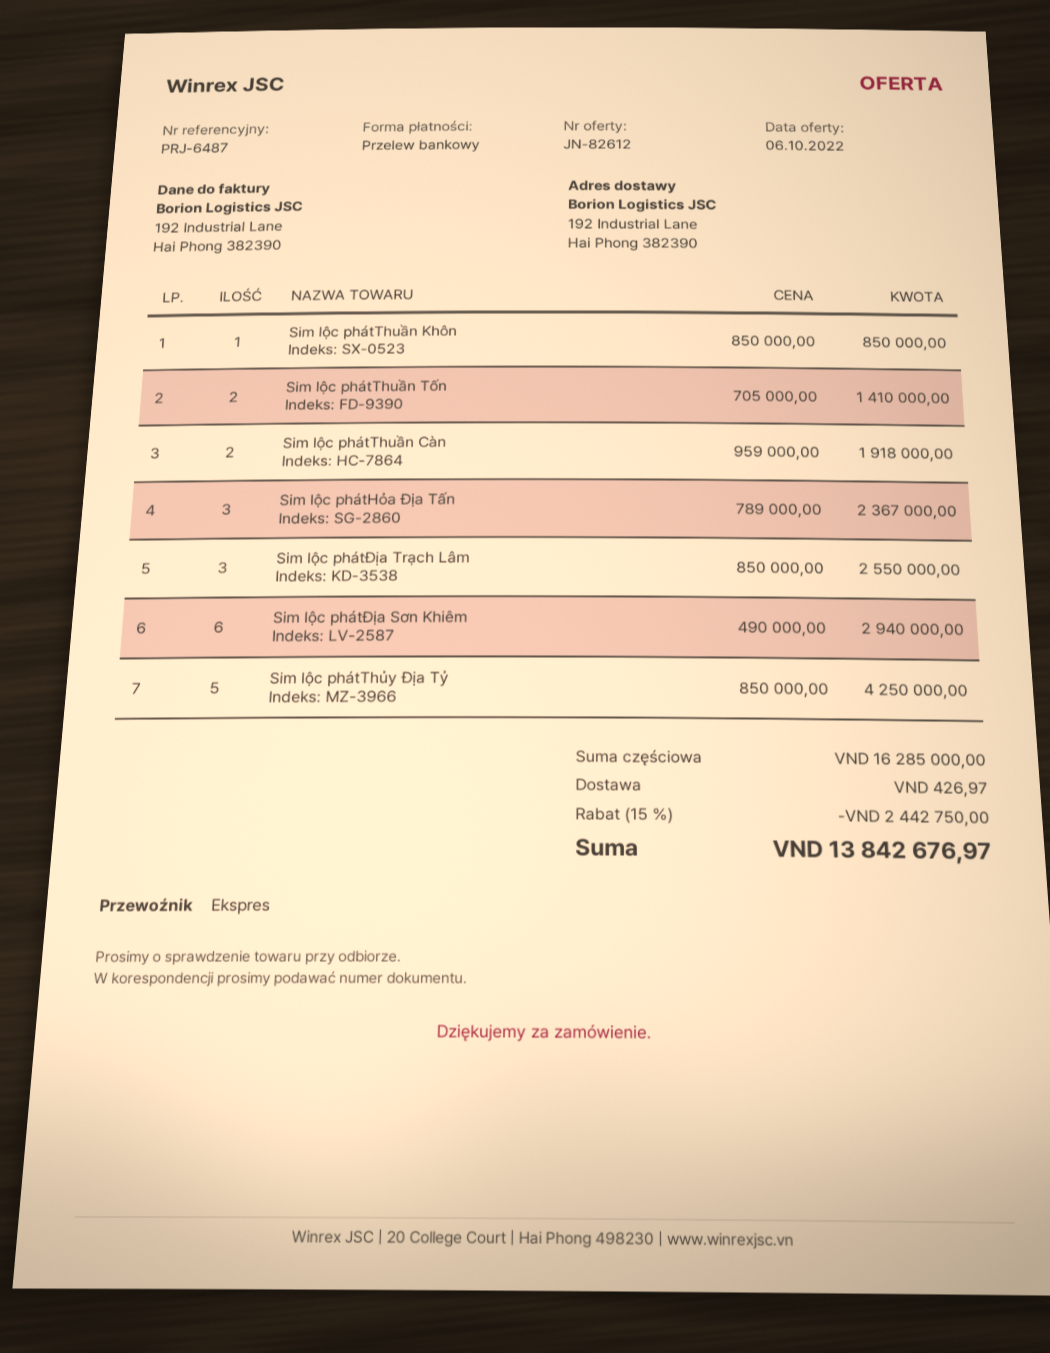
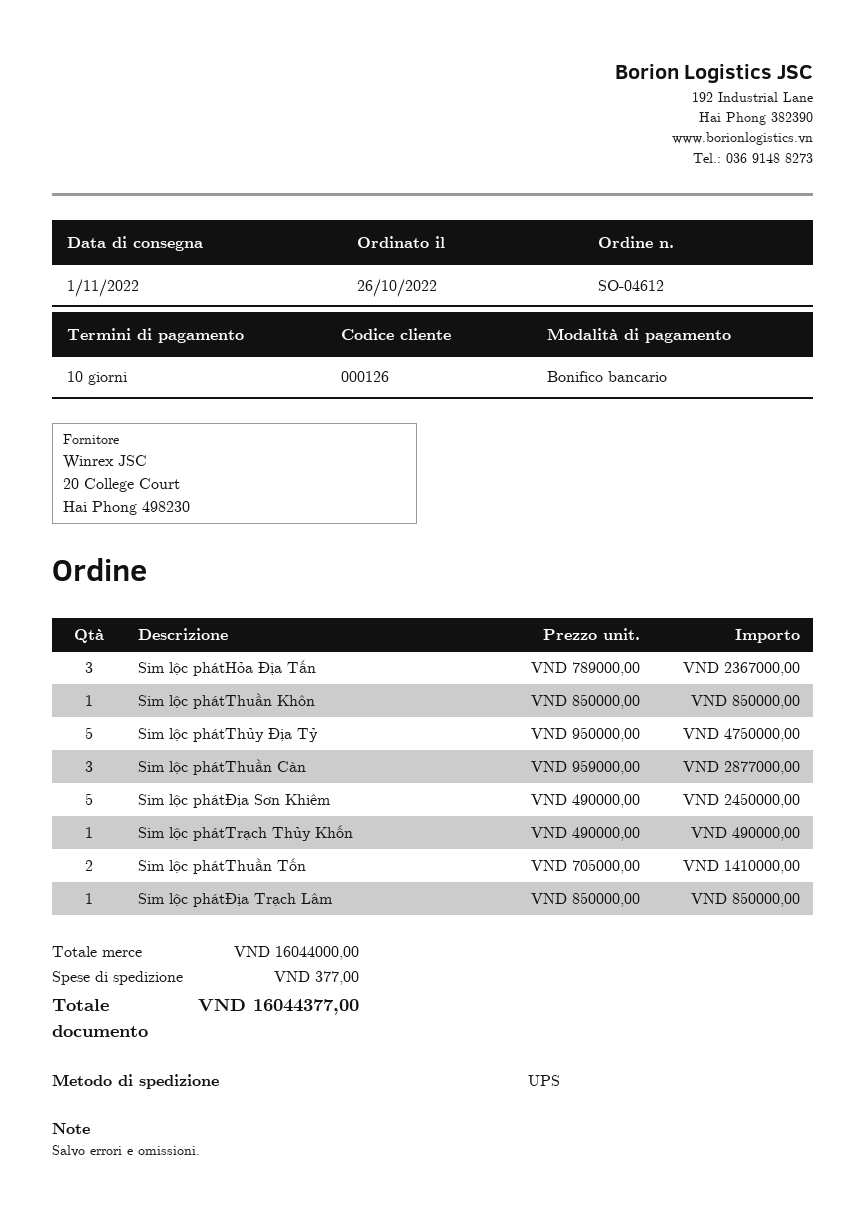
shipping method: express -> UPS
Sim lộc phátThuần Càn: 2 x 959000.00 = 1918000.00 -> 3 x 959000.00 = 2877000.00
Sim lộc phátĐịa Trạch Lâm: 3 x 850000.00 = 2550000.00 -> 1 x 850000.00 = 850000.00
Sim lộc phátĐịa Sơn Khiêm: 6 x 490000.00 = 2940000.00 -> 5 x 490000.00 = 2450000.00
Sim lộc phátThủy Địa Tỷ: 5 x 850000.00 = 4250000.00 -> 5 x 950000.00 = 4750000.00
Sim lộc phátTrạch Thủy Khốn: none -> 1 x 490000.00 = 490000.00
subtotal: 16285000.00 -> 16044000.00
discount: 15% = 2442750.00 -> none
shipping: 426.97 -> 377.00
total: 13842676.97 -> 16044377.00

